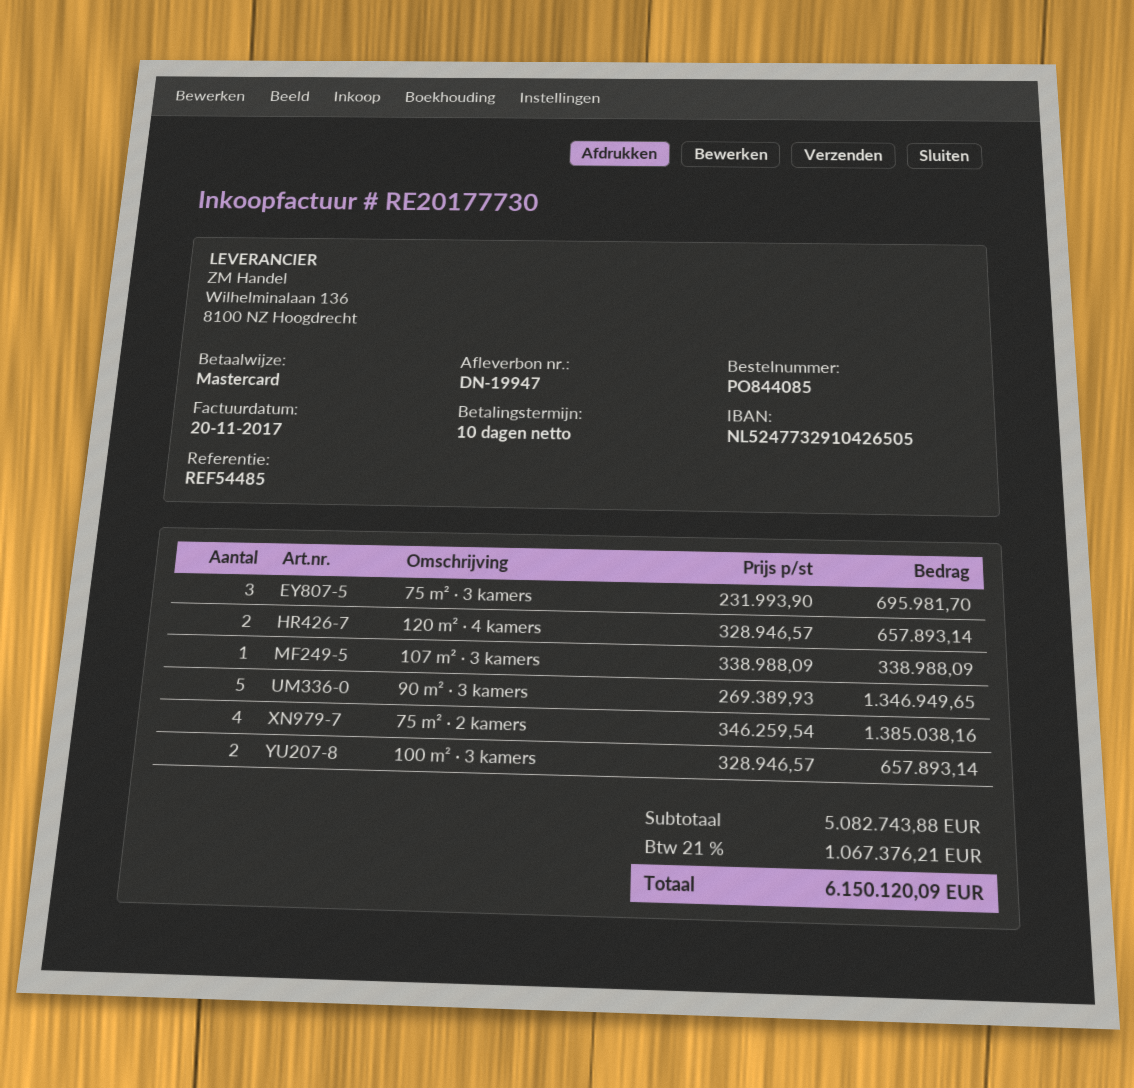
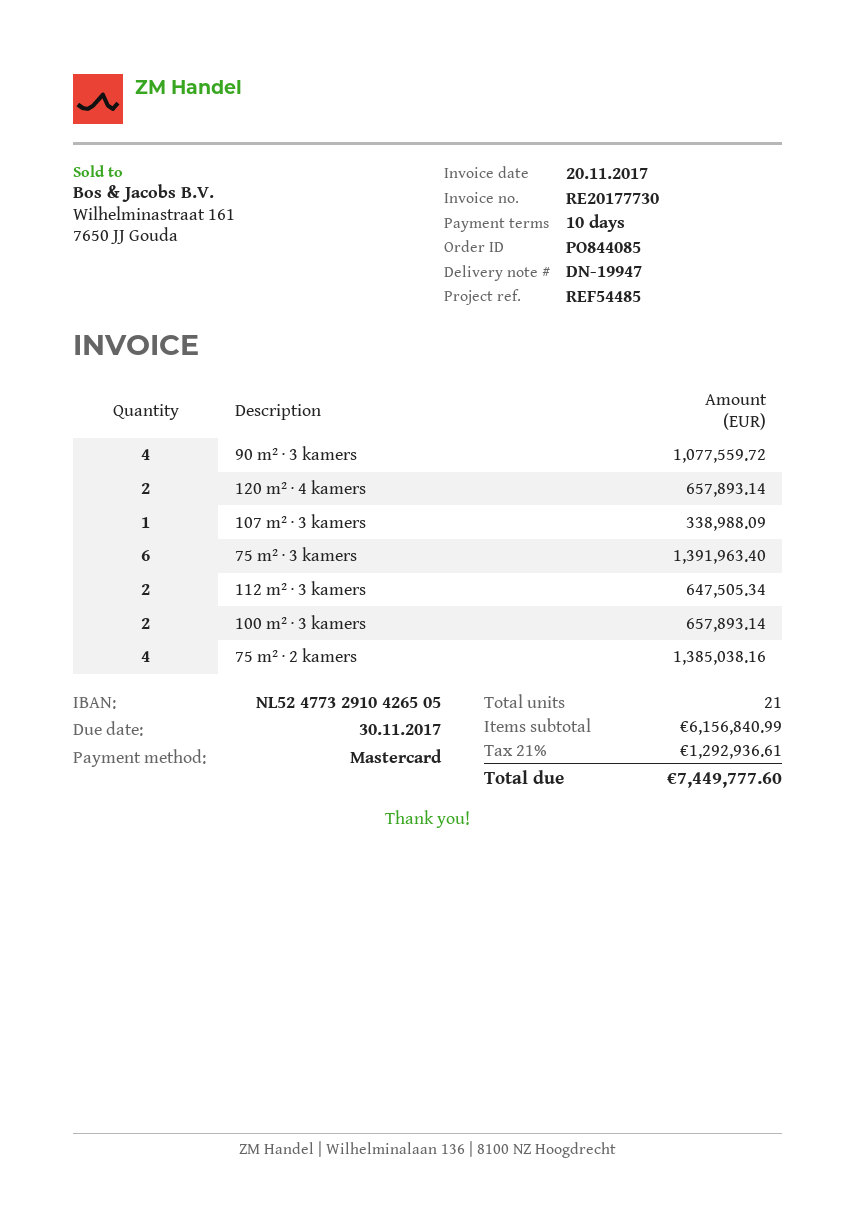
75 m² · 3 kamers: 3 for 695981.70 -> 6 for 1391963.40
90 m² · 3 kamers: 5 for 1346949.65 -> 4 for 1077559.72
112 m² · 3 kamers: none -> 2 for 647505.34
subtotal: 5082743.88 -> 6156840.99
tax: 21% = 1067376.21 -> 21% = 1292936.61
total: 6150120.09 -> 7449777.60

